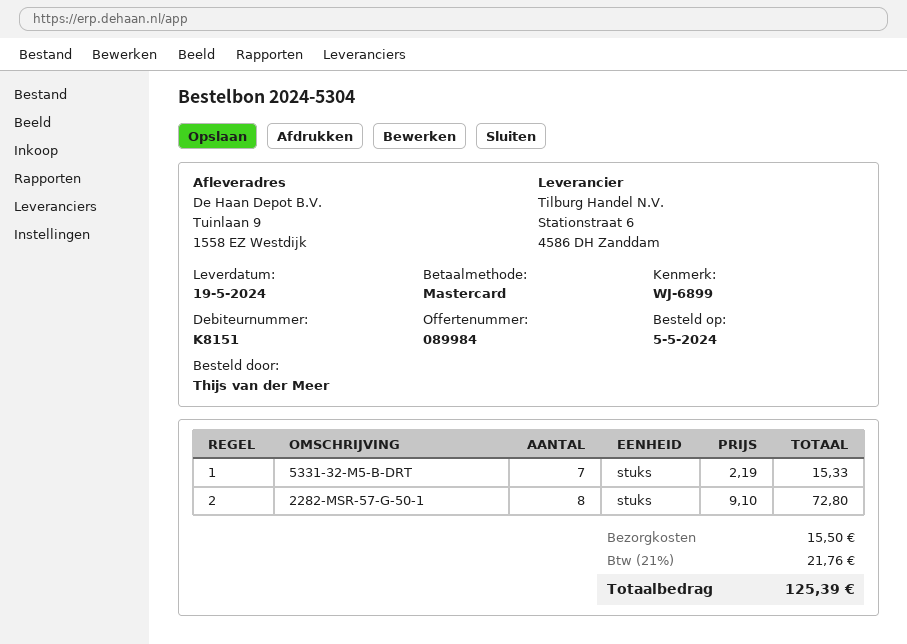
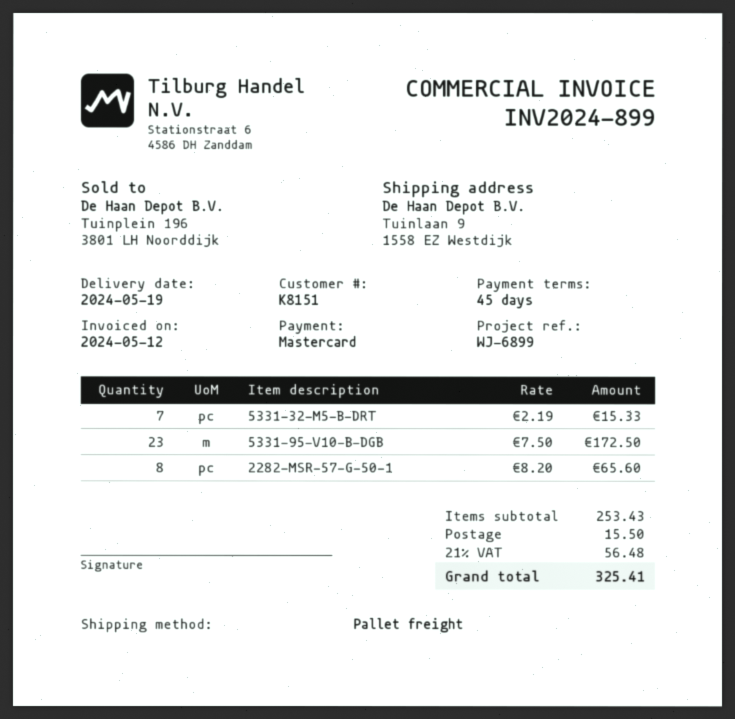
2282-MSR-57-G-50-1: 8 x 9.10 = 72.80 -> 8 x 8.20 = 65.60
5331-95-V10-B-DGB: none -> 23 x 7.50 = 172.50
tax: 21% = 21.76 -> 21% = 56.48
total: 125.39 -> 325.41

